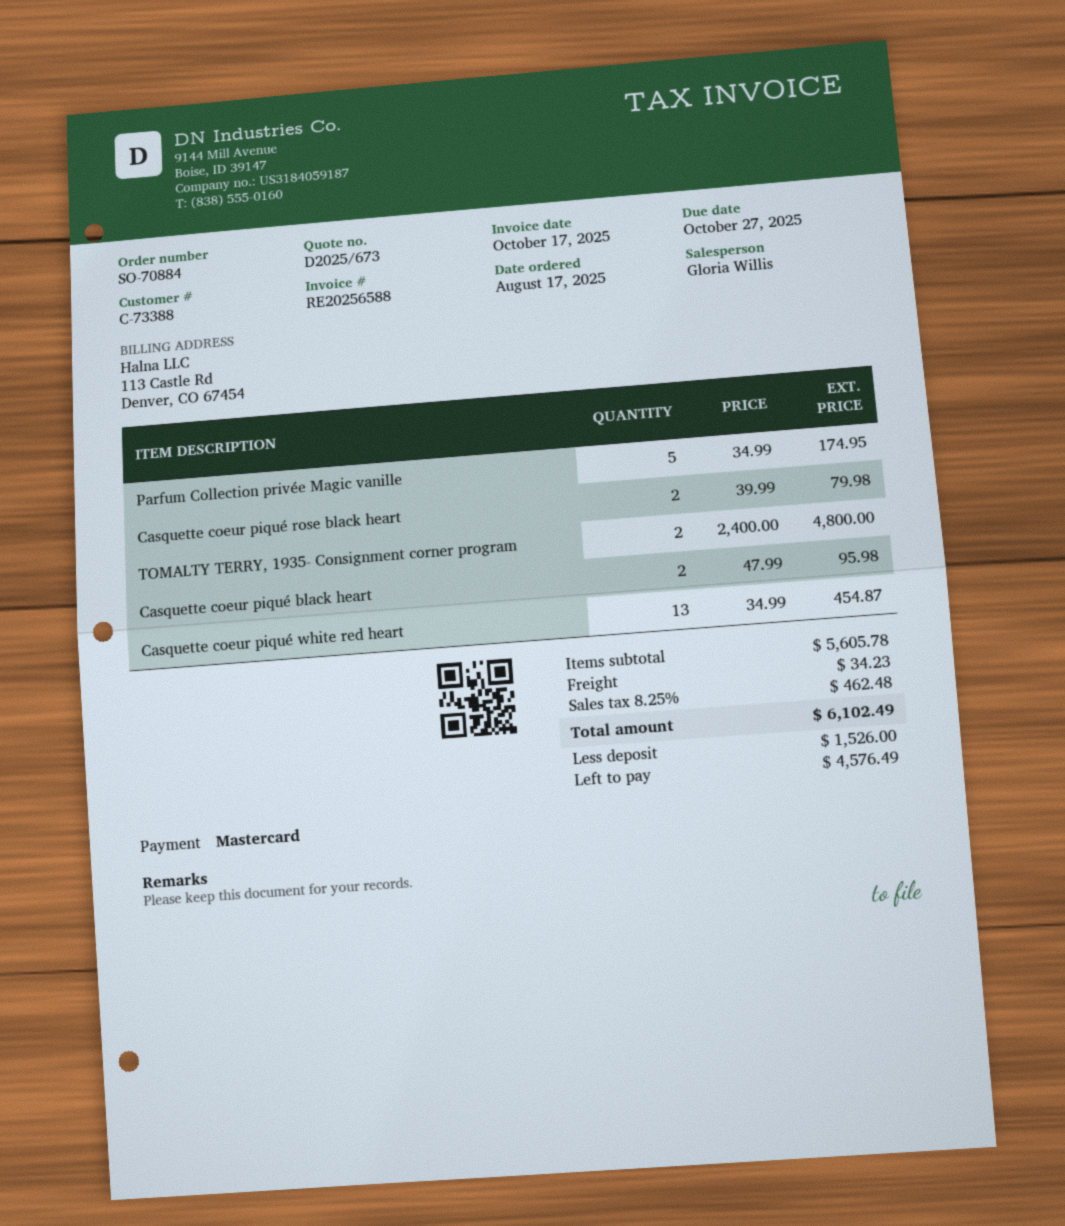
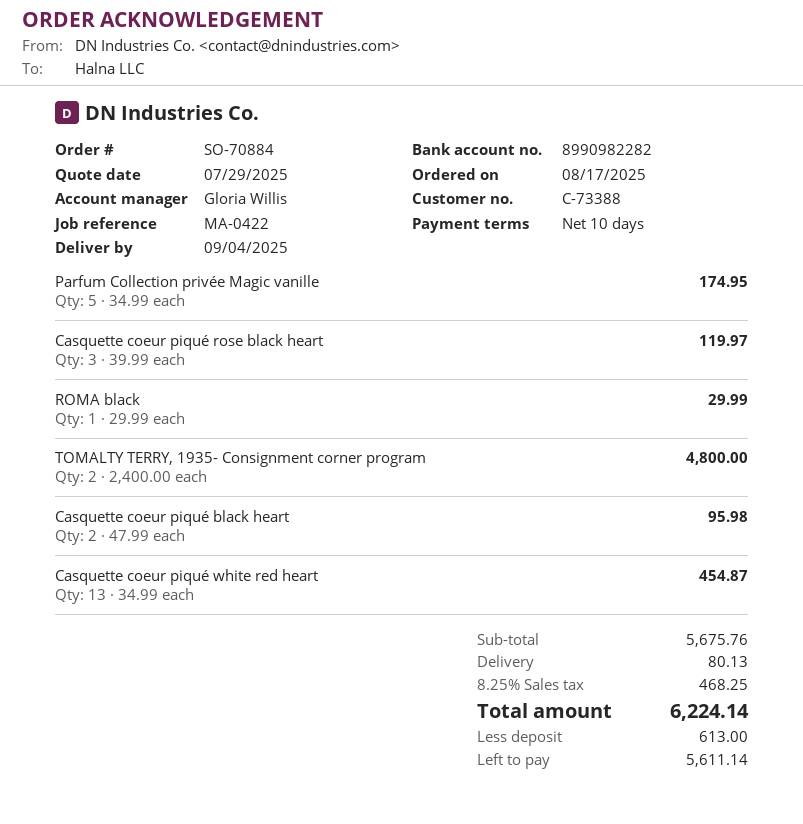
Casquette coeur piqué rose black heart: 2 x 39.99 = 79.98 -> 3 x 39.99 = 119.97
ROMA black: none -> 1 x 29.99 = 29.99
subtotal: 5605.78 -> 5675.76
shipping: 34.23 -> 80.13
tax: 8.25% = 462.48 -> 8.25% = 468.25
total: 6102.49 -> 6224.14
deposit: 1526.00 -> 613.00
balance: 4576.49 -> 5611.14

